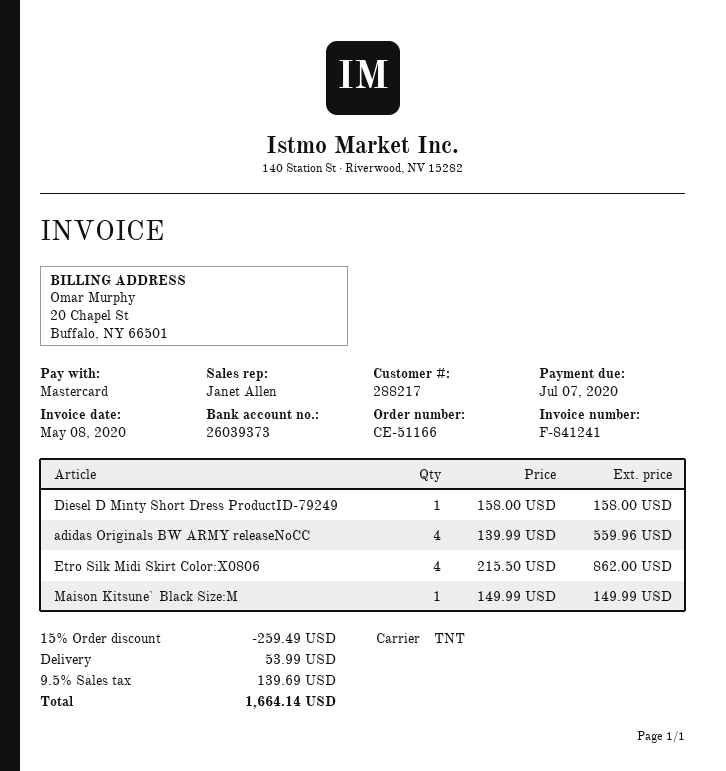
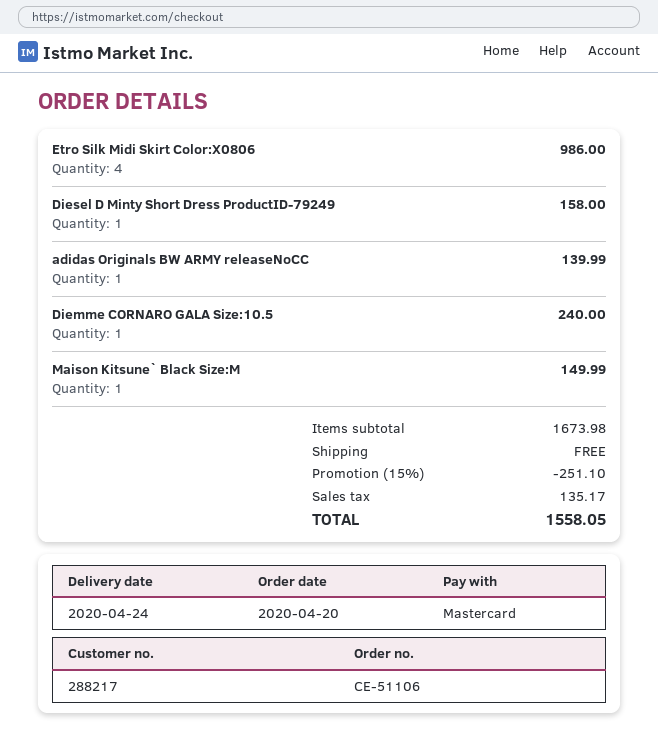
order number: CE-51166 -> CE-51106
adidas Originals BW ARMY releaseNoCC: 4 for 559.96 -> 1 for 139.99
Etro Silk Midi Skirt Color:X0806: 4 for 862.00 -> 4 for 986.00
Diemme CORNARO GALA Size:10.5: none -> 1 for 240.00
discount: 15% = 259.49 -> 15% = 251.10
shipping: 53.99 -> 0.00
tax: 139.69 -> 135.17
total: 1664.14 -> 1558.05

